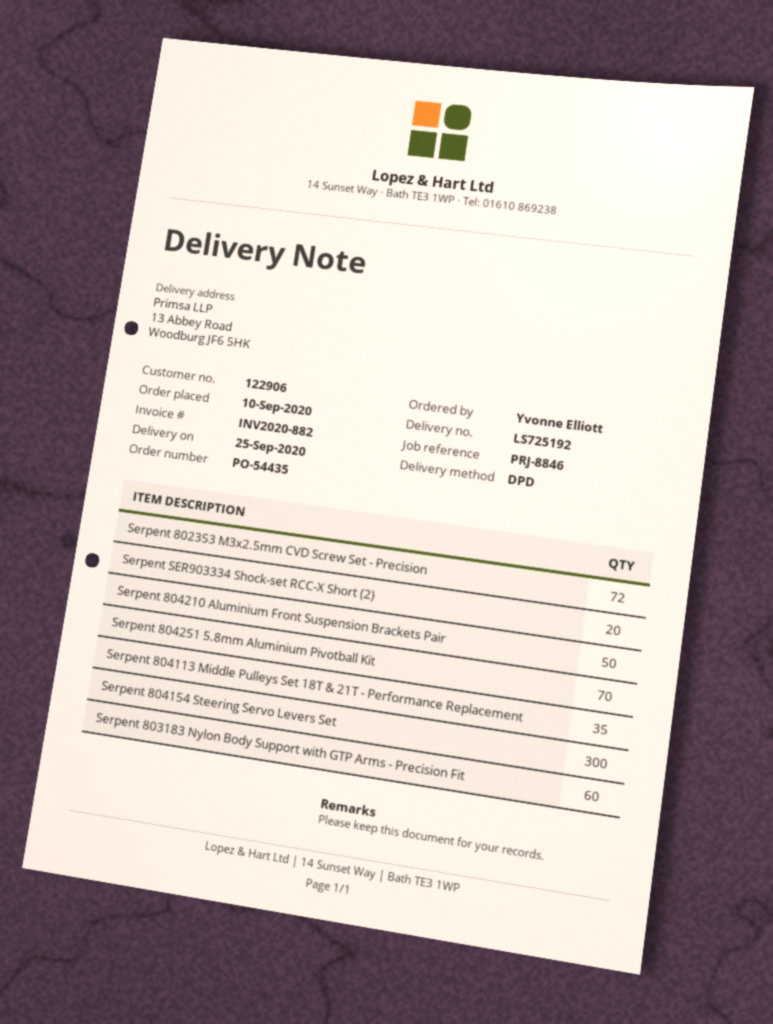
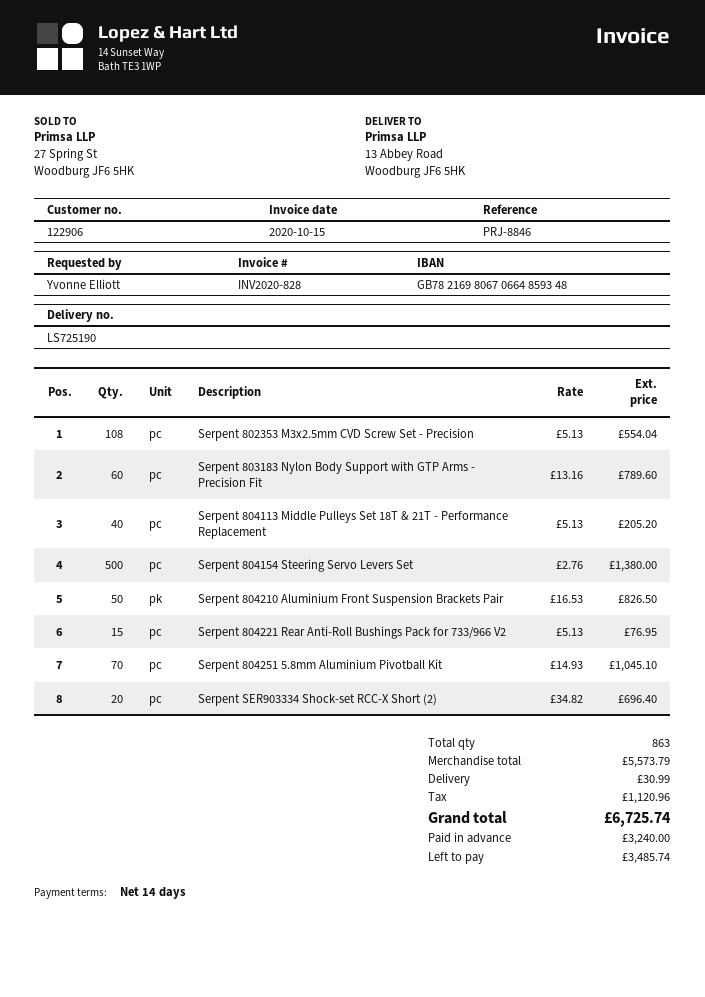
delivery note number: LS725192 -> LS725190
invoice number: INV2020-882 -> INV2020-828
Serpent 802353 M3x2.5mm CVD Screw Set - Precision: 72 -> 108
Serpent 804113 Middle Pulleys Set 18T & 21T - Performance Replacement: 35 -> 40
Serpent 804154 Steering Servo Levers Set: 300 -> 500
Serpent 804221 Rear Anti-Roll Bushings Pack for 733/966 V2: none -> 15

